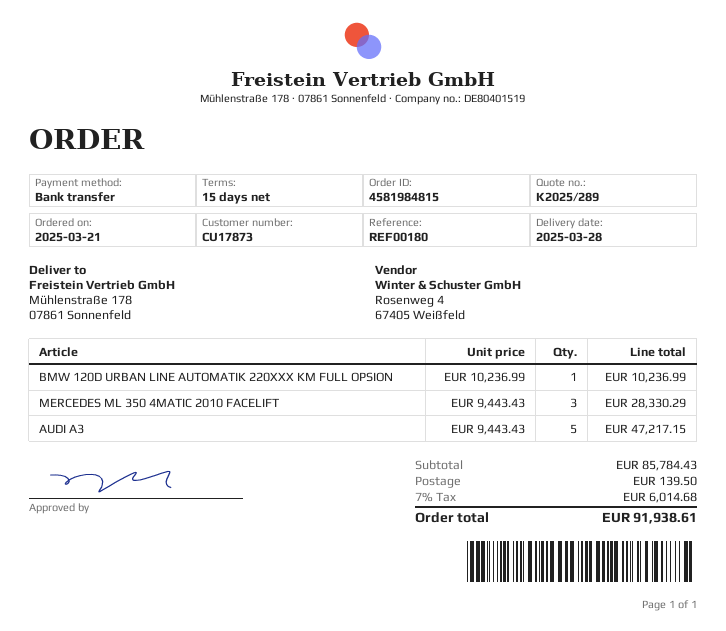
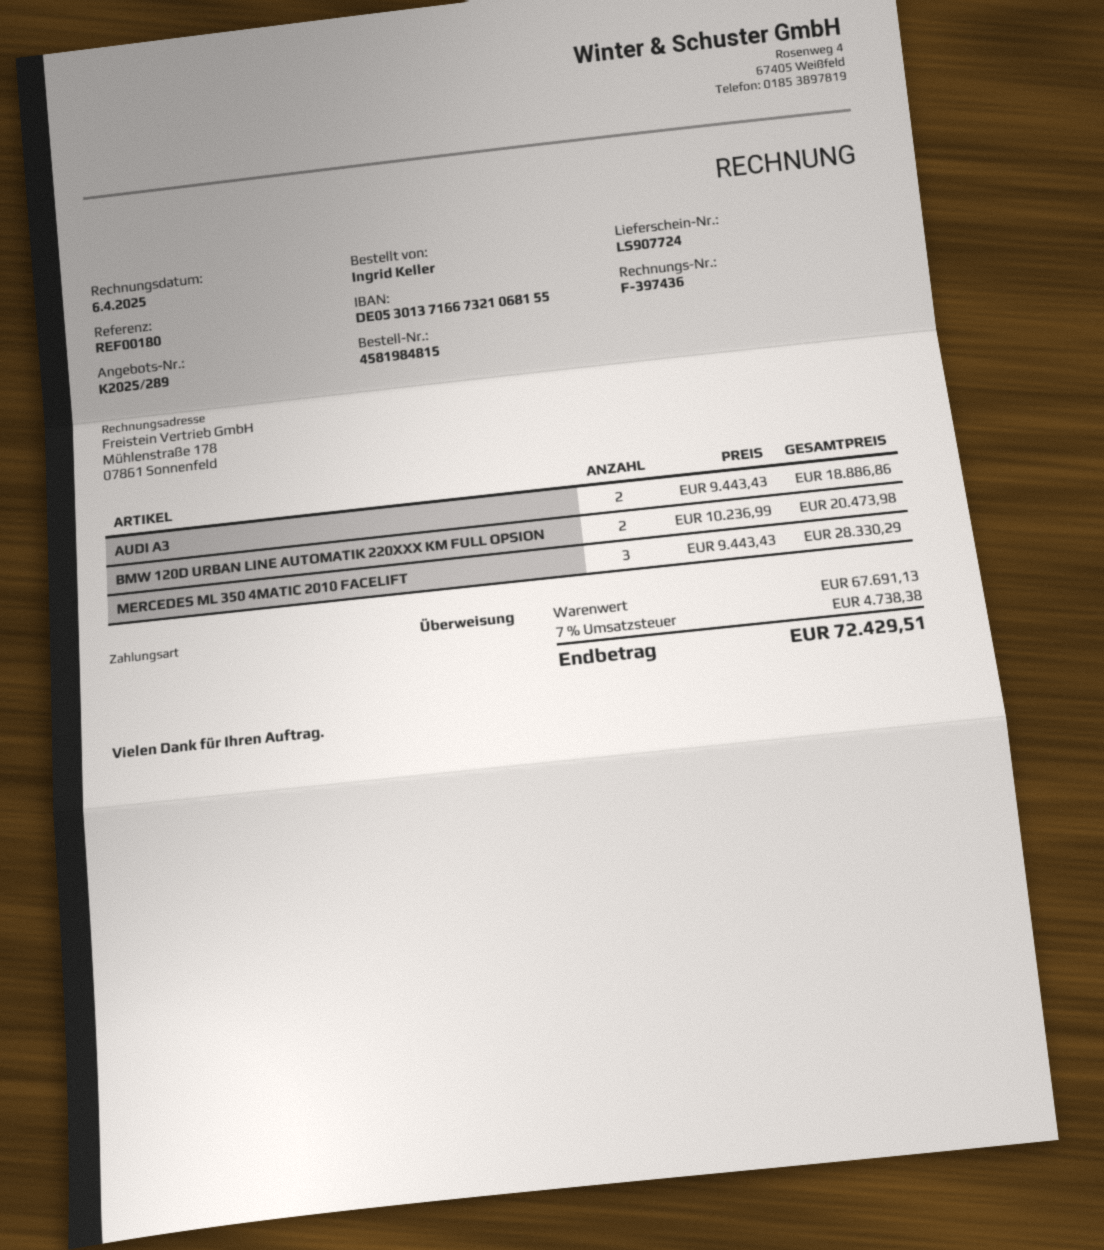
BMW 120D URBAN LINE AUTOMATIK 220XXX KM FULL OPSION: 1 x 10236.99 = 10236.99 -> 2 x 10236.99 = 20473.98
AUDI A3: 5 x 9443.43 = 47217.15 -> 2 x 9443.43 = 18886.86
subtotal: 85784.43 -> 67691.13
shipping: 139.50 -> none
tax: 7% = 6014.68 -> 7% = 4738.38
total: 91938.61 -> 72429.51

